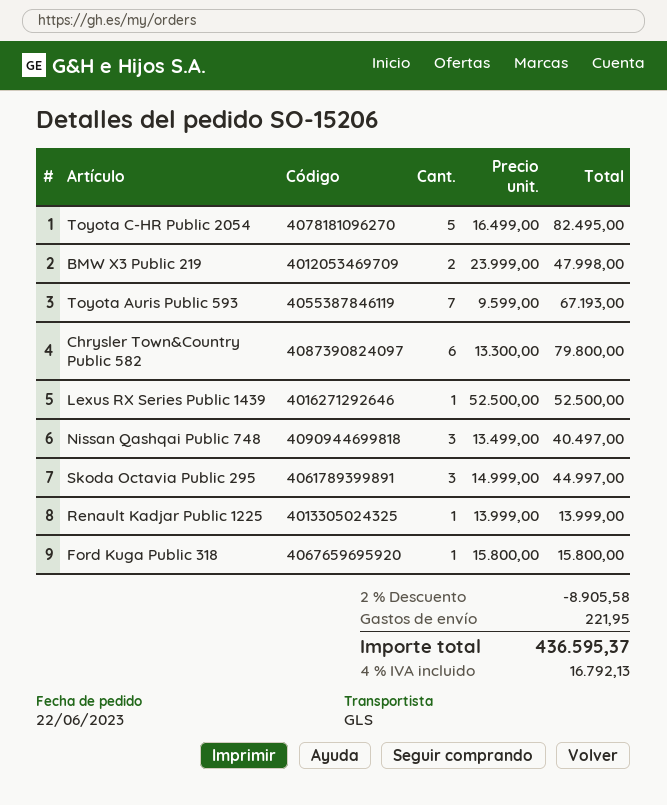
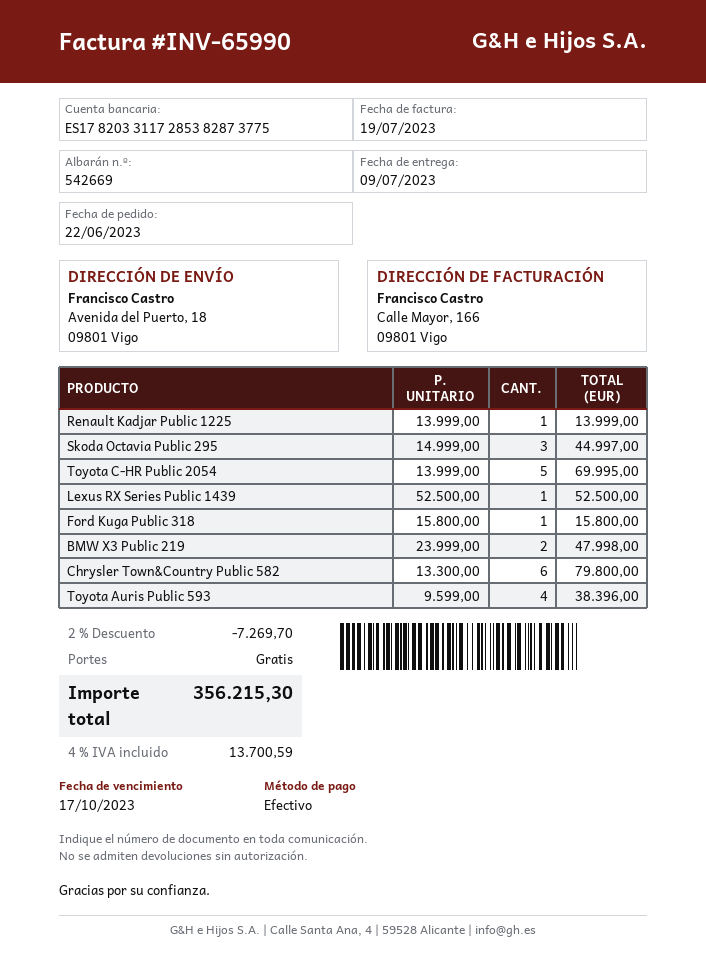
Toyota C-HR Public 2054: 5 x 16499.00 = 82495.00 -> 5 x 13999.00 = 69995.00
Toyota Auris Public 593: 7 x 9599.00 = 67193.00 -> 4 x 9599.00 = 38396.00
Nissan Qashqai Public 748: 3 x 13499.00 = 40497.00 -> none
discount: 2% = 8905.58 -> 2% = 7269.70
shipping: 221.95 -> 0.00
tax: 4% = 16792.13 -> 4% = 13700.59
total: 436595.37 -> 356215.30

